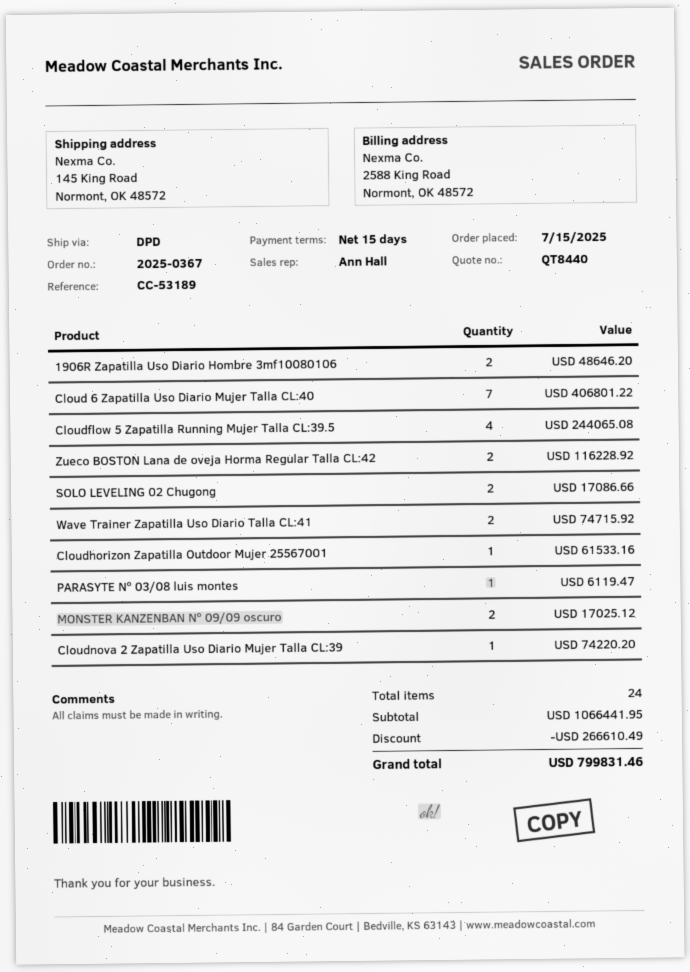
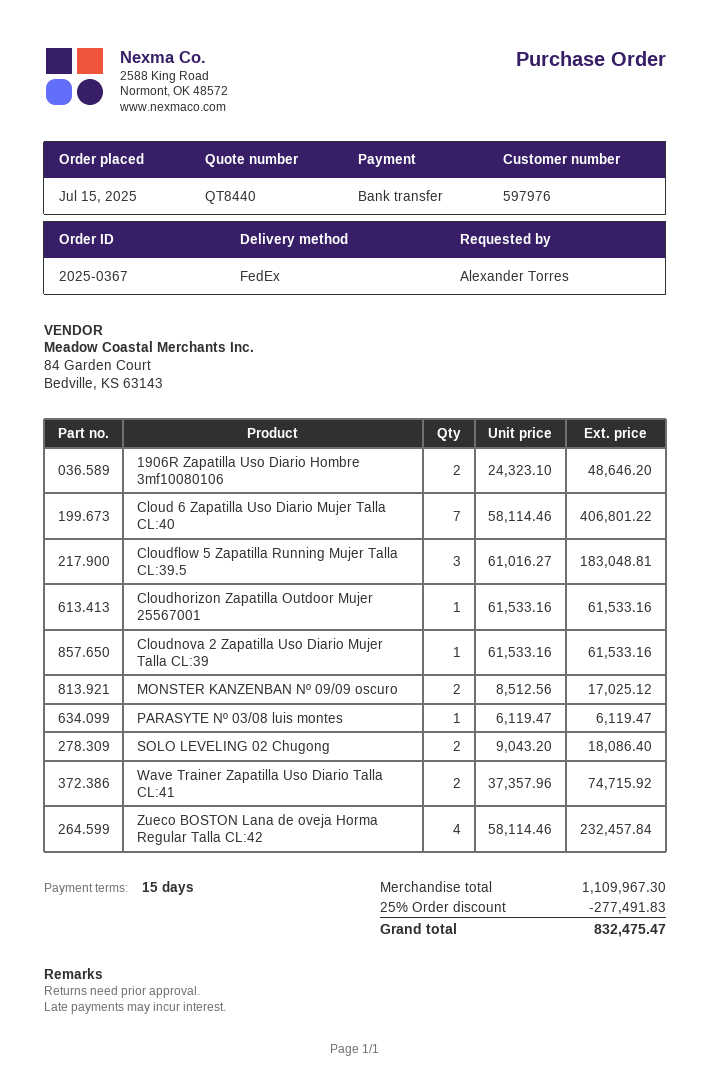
shipping method: DPD -> FedEx
Cloudflow 5 Zapatilla Running Mujer Talla CL:39.5: 4 for 244065.08 -> 3 for 183048.81
Zueco BOSTON Lana de oveja Horma Regular Talla CL:42: 2 for 116228.92 -> 4 for 232457.84
SOLO LEVELING 02 Chugong: 2 for 17086.66 -> 2 for 18086.40
Cloudnova 2 Zapatilla Uso Diario Mujer Talla CL:39: 1 for 74220.20 -> 1 for 61533.16
subtotal: 1066441.95 -> 1109967.30
discount: 266610.49 -> 277491.83
total: 799831.46 -> 832475.47

